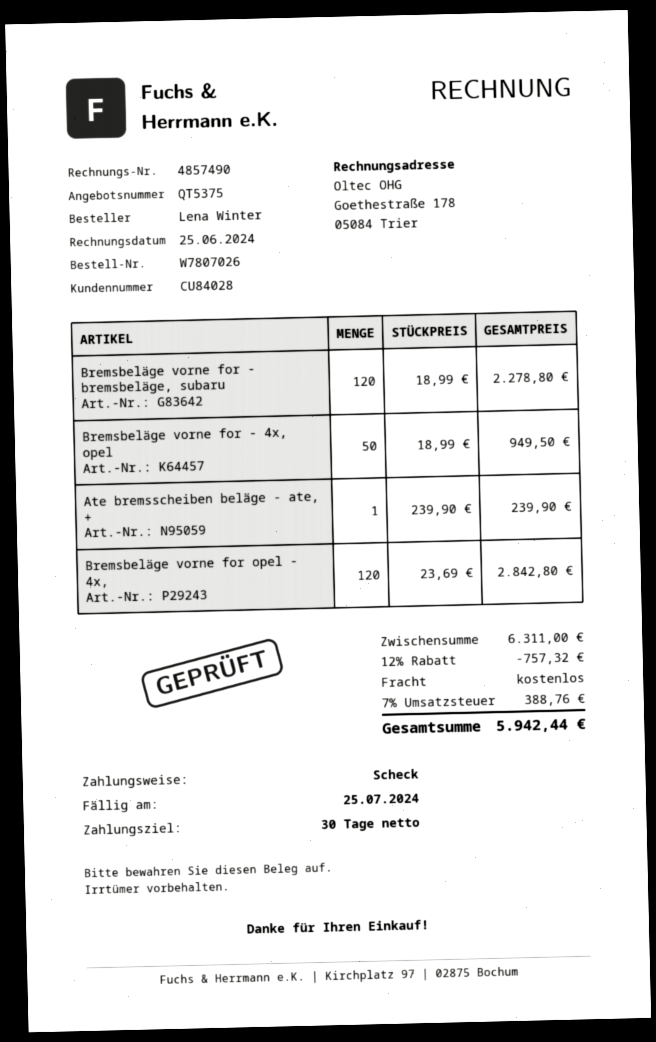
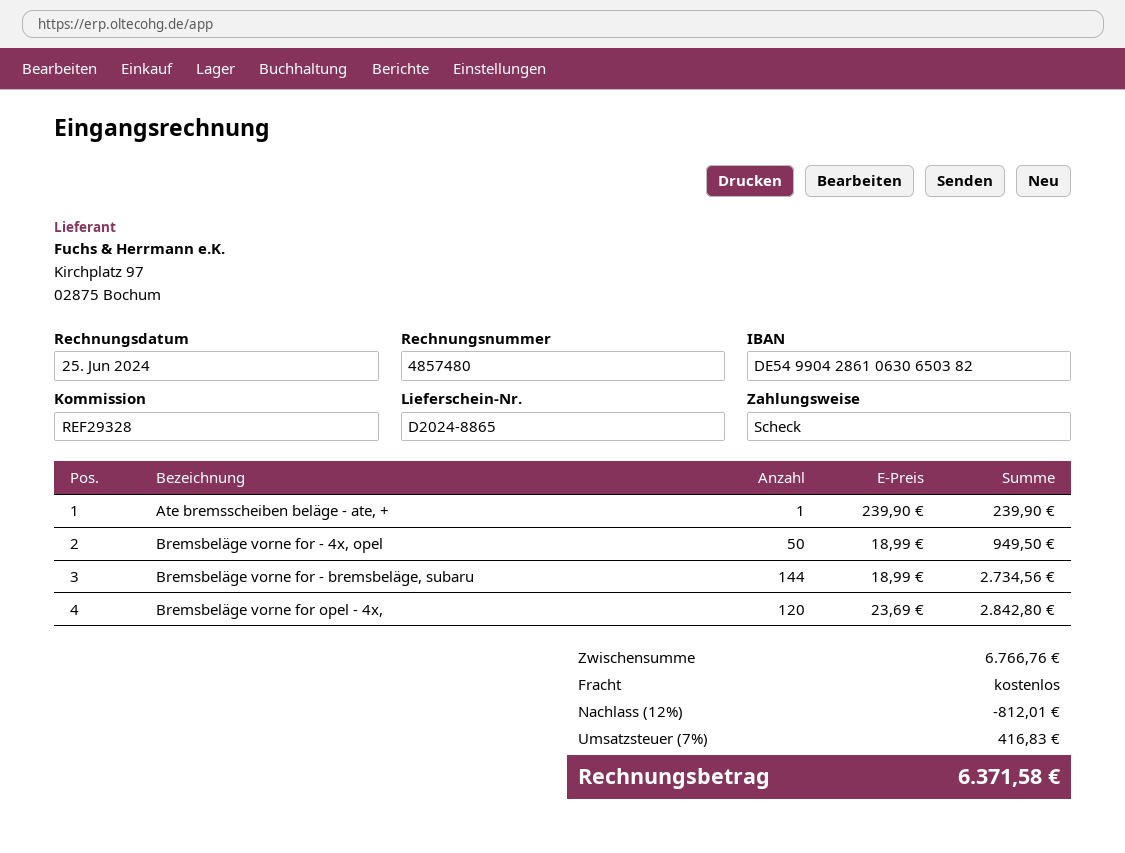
invoice number: 4857490 -> 4857480
Bremsbeläge vorne for - bremsbeläge, subaru: 120 x 18.99 = 2278.80 -> 144 x 18.99 = 2734.56
subtotal: 6311.00 -> 6766.76
discount: 12% = 757.32 -> 12% = 812.01
tax: 7% = 388.76 -> 7% = 416.83
total: 5942.44 -> 6371.58

